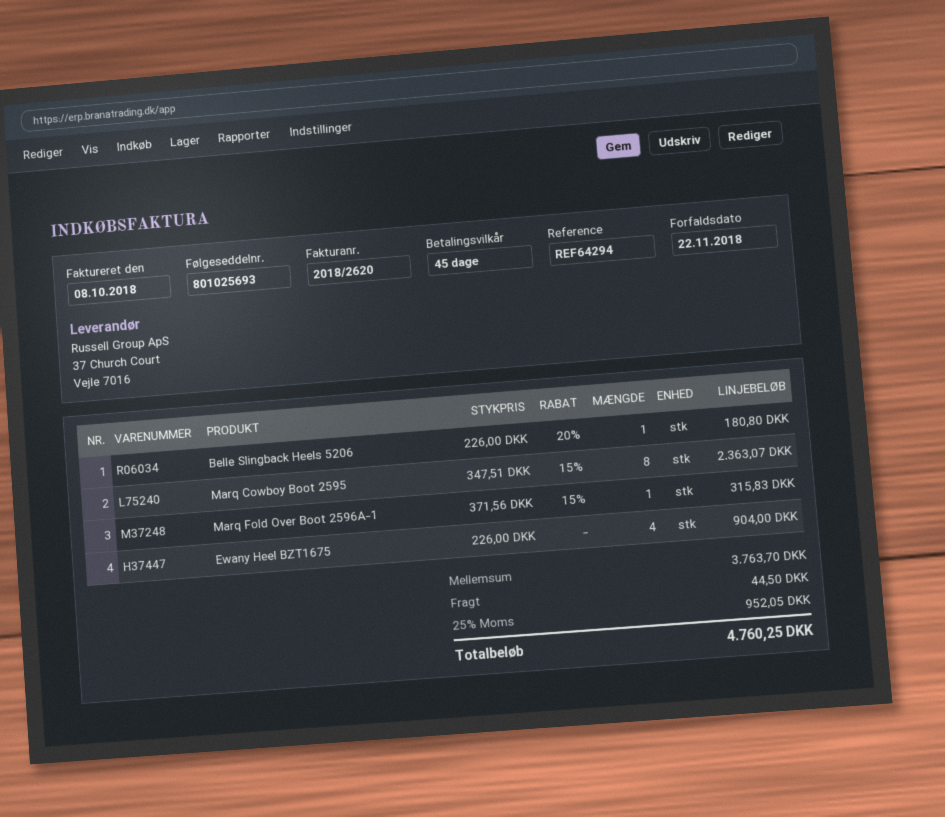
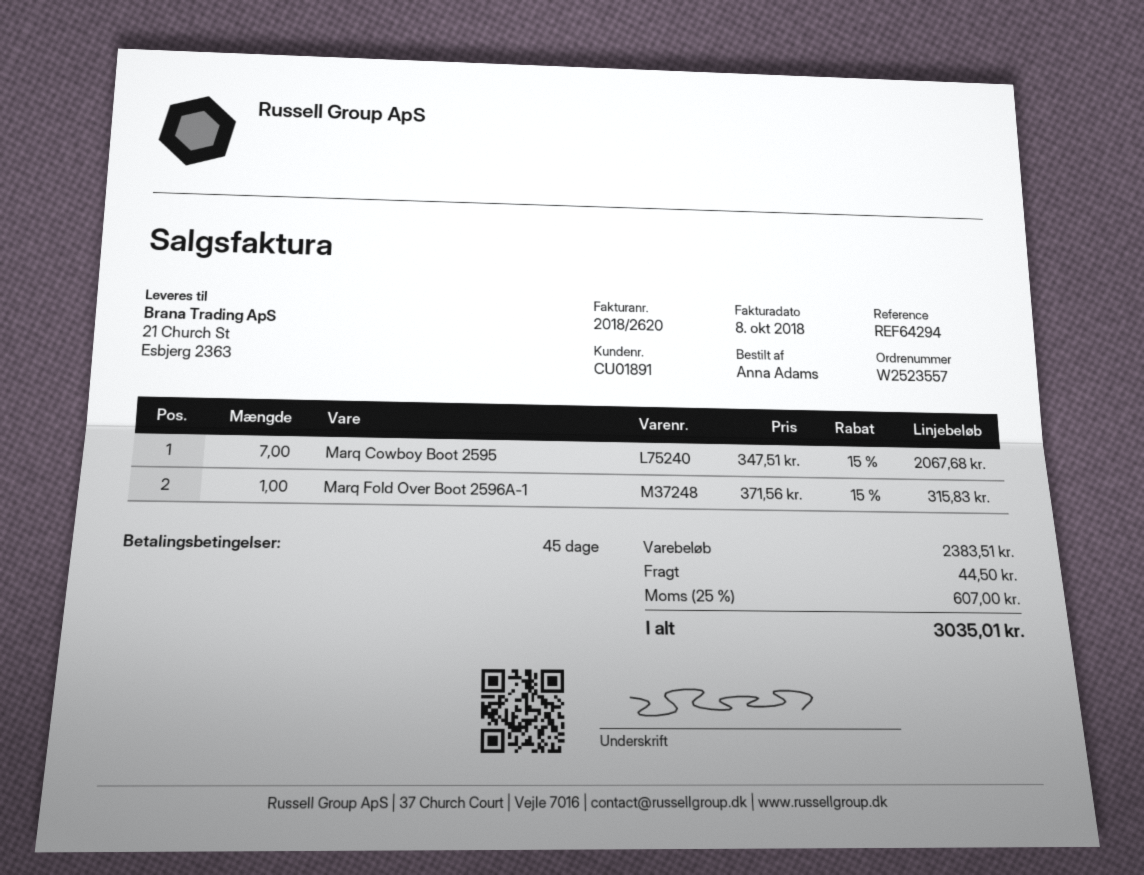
Belle Slingback Heels 5206: 1 x 226.00 - 20% = 180.80 -> none
Marq Cowboy Boot 2595: 8 x 347.51 - 15% = 2363.07 -> 7 x 347.51 - 15% = 2067.68
Ewany Heel BZT1675: 4 x 226.00 = 904.00 -> none
subtotal: 3763.70 -> 2383.51
tax: 25% = 952.05 -> 25% = 607.00
total: 4760.25 -> 3035.01

